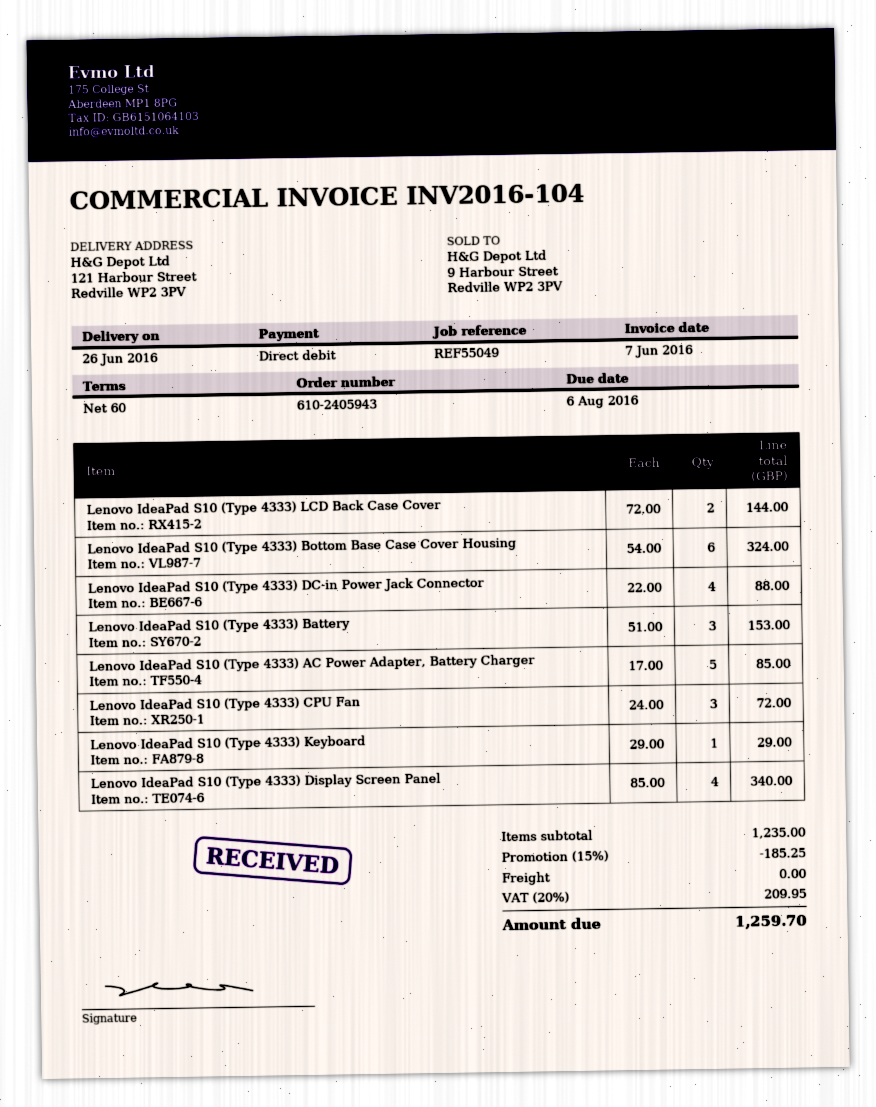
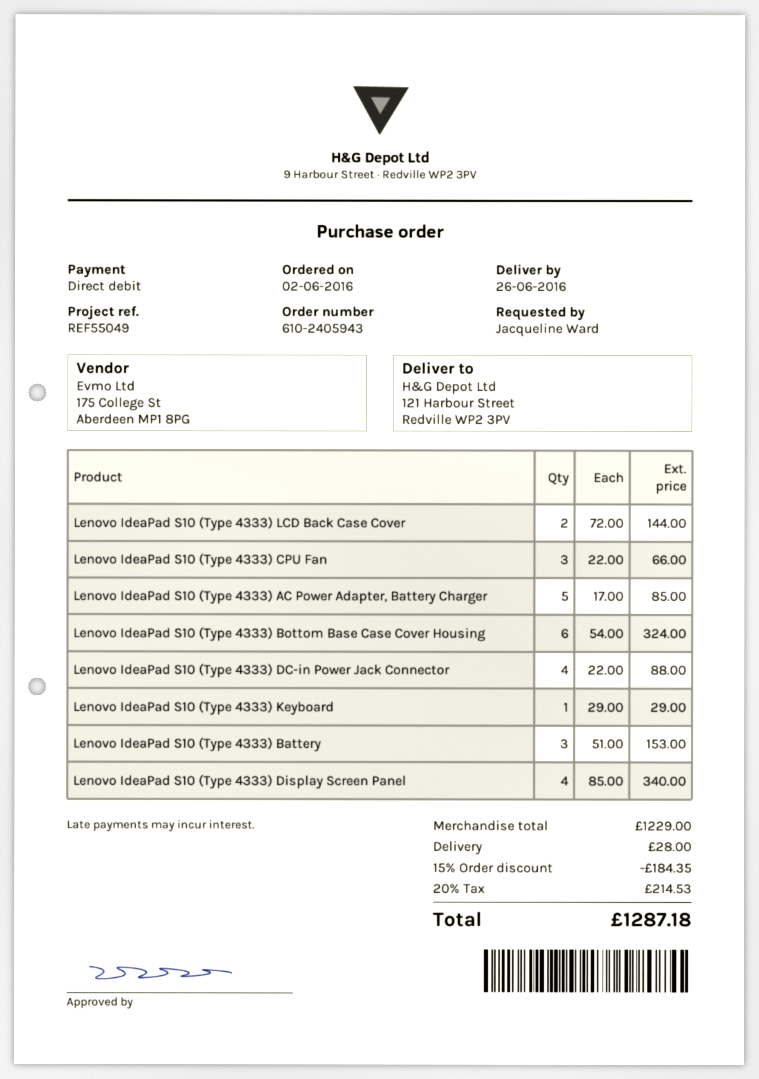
Lenovo IdeaPad S10 (Type 4333) CPU Fan: 3 x 24.00 = 72.00 -> 3 x 22.00 = 66.00
subtotal: 1235.00 -> 1229.00
discount: 15% = 185.25 -> 15% = 184.35
shipping: 0.00 -> 28.00
tax: 20% = 209.95 -> 20% = 214.53
total: 1259.70 -> 1287.18

